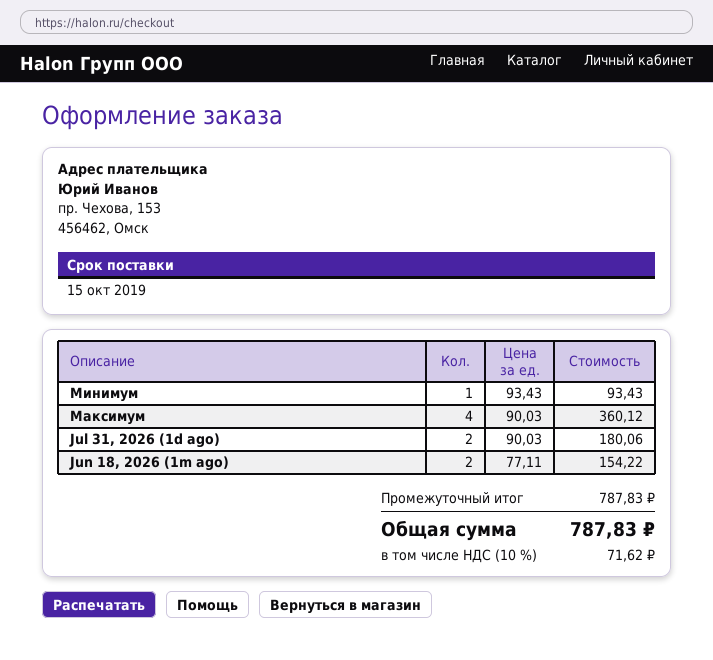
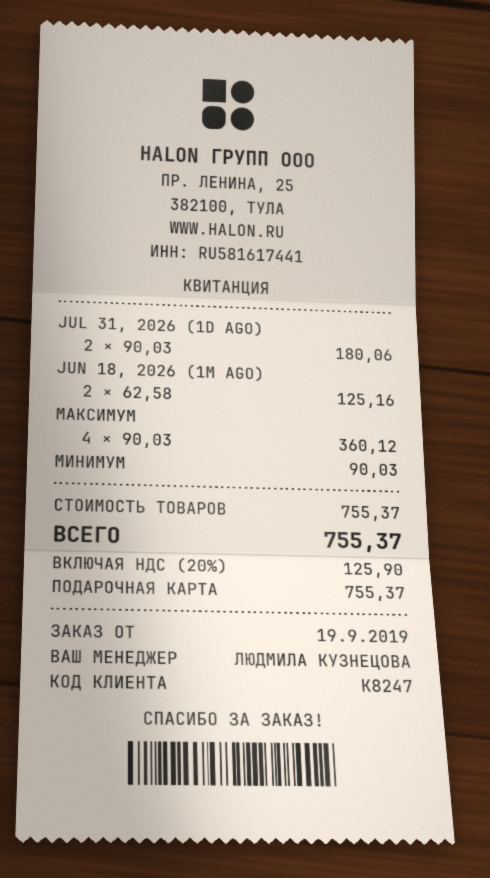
Минимум: 1 x 93.43 = 93.43 -> 1 x 90.03 = 90.03
Jun 18, 2026 (1m ago): 2 x 77.11 = 154.22 -> 2 x 62.58 = 125.16
subtotal: 787.83 -> 755.37
tax: 10% = 71.62 -> 20% = 125.90
total: 787.83 -> 755.37

